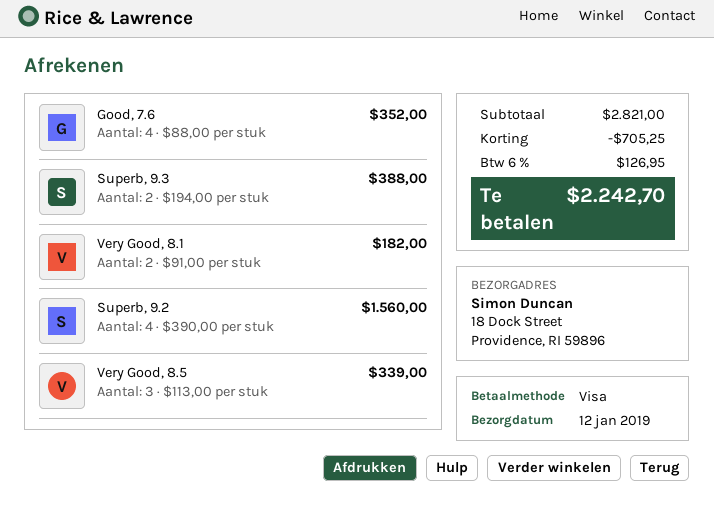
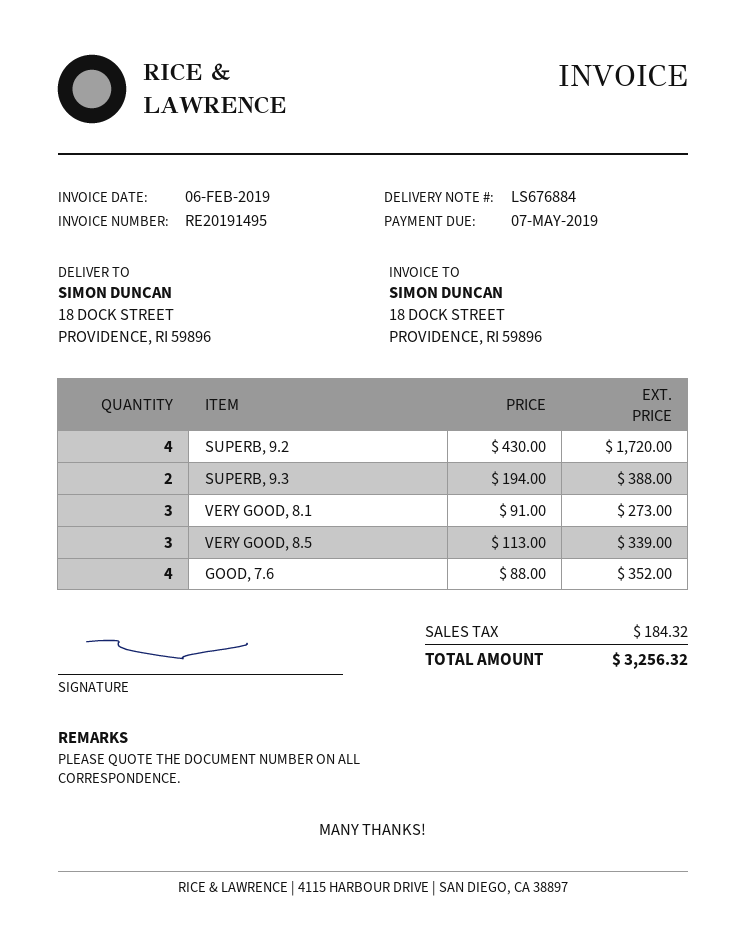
Very Good, 8.1: 2 x 91.00 = 182.00 -> 3 x 91.00 = 273.00
Superb, 9.2: 4 x 390.00 = 1560.00 -> 4 x 430.00 = 1720.00
discount: 705.25 -> none
tax: 126.95 -> 184.32
total: 2242.70 -> 3256.32

